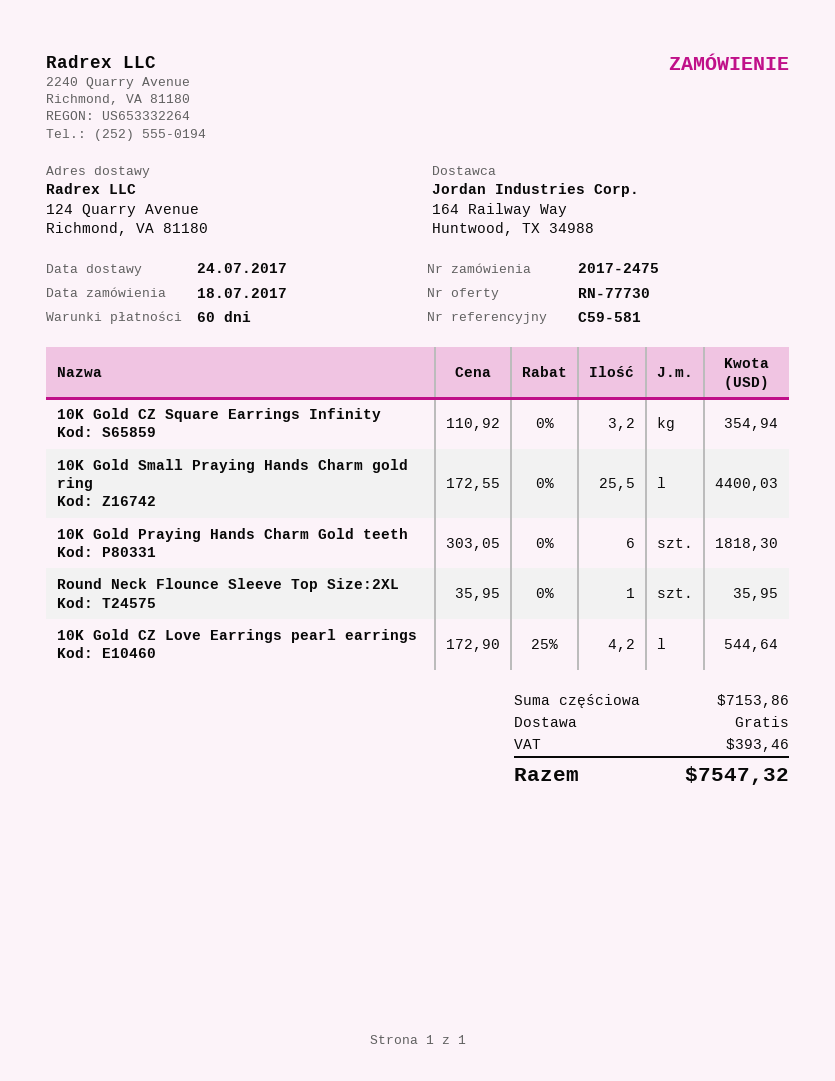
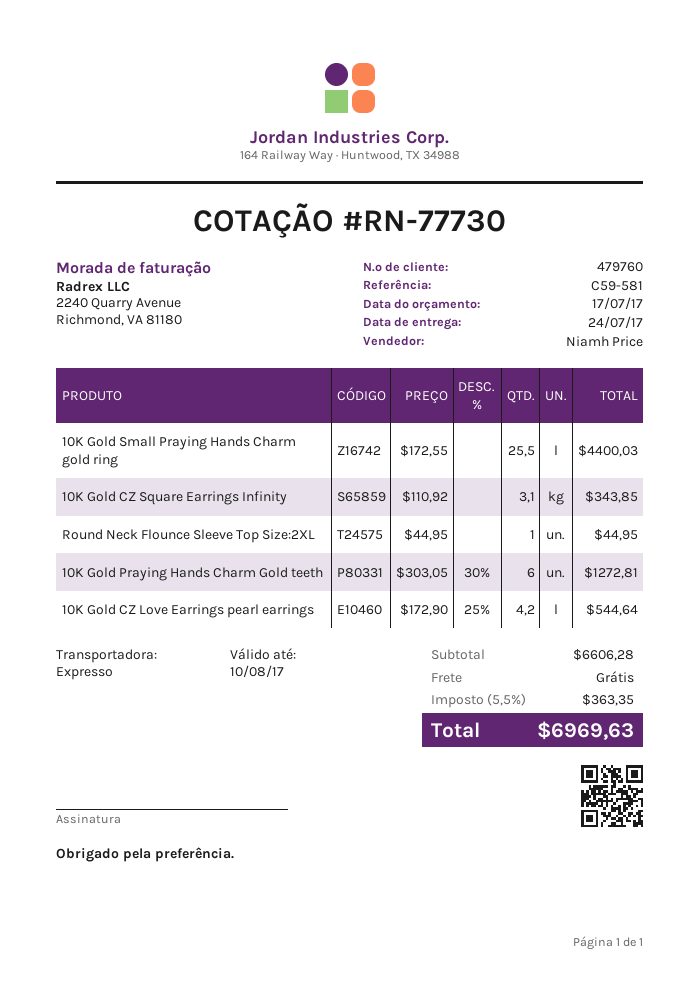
10K Gold CZ Square Earrings Infinity: 3.2 x 110.92 = 354.94 -> 3.1 x 110.92 = 343.85
10K Gold Praying Hands Charm Gold teeth: 6 x 303.05 = 1818.30 -> 6 x 303.05 - 30% = 1272.81
Round Neck Flounce Sleeve Top Size:2XL: 1 x 35.95 = 35.95 -> 1 x 44.95 = 44.95
subtotal: 7153.86 -> 6606.28
tax: 393.46 -> 363.35
total: 7547.32 -> 6969.63

